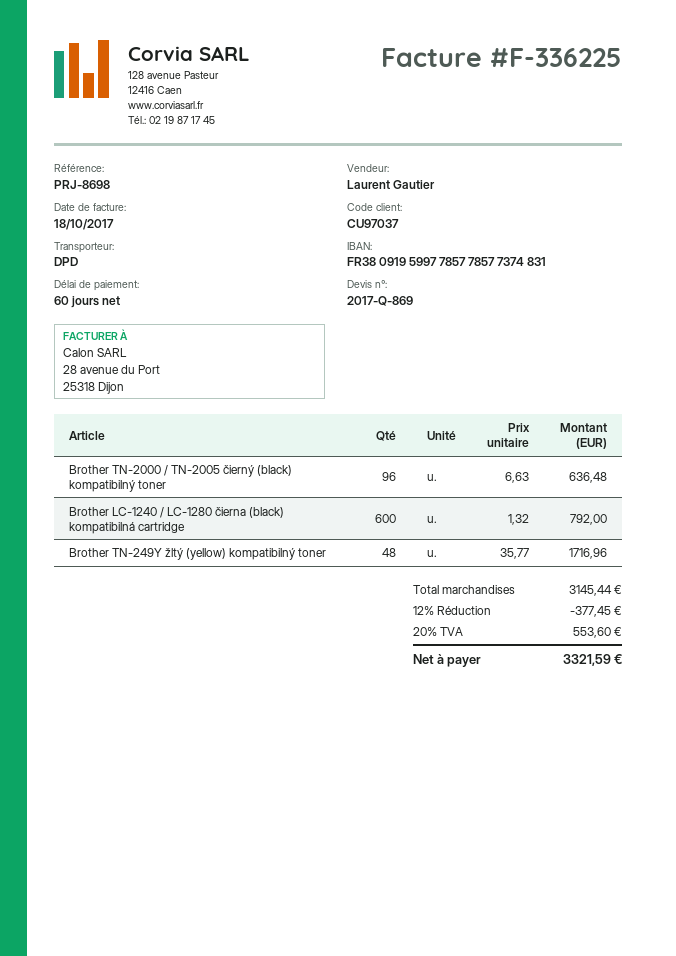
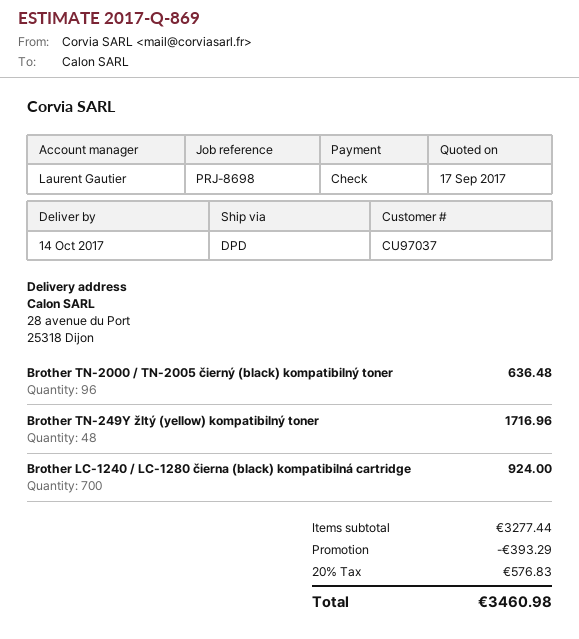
Brother LC-1240 / LC-1280 čierna (black) kompatibilná cartridge: 600 for 792.00 -> 700 for 924.00
subtotal: 3145.44 -> 3277.44
discount: 377.45 -> 393.29
tax: 20% = 553.60 -> 20% = 576.83
total: 3321.59 -> 3460.98

